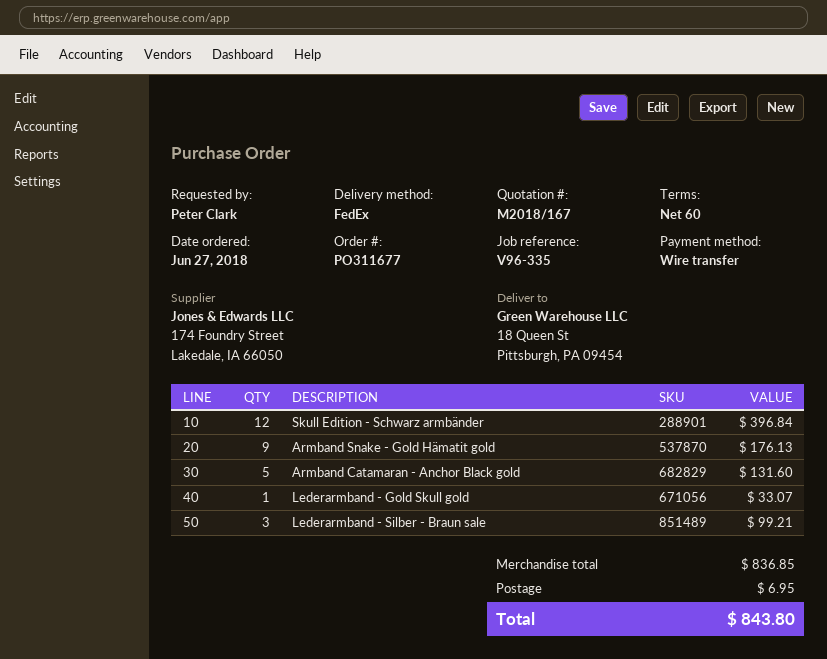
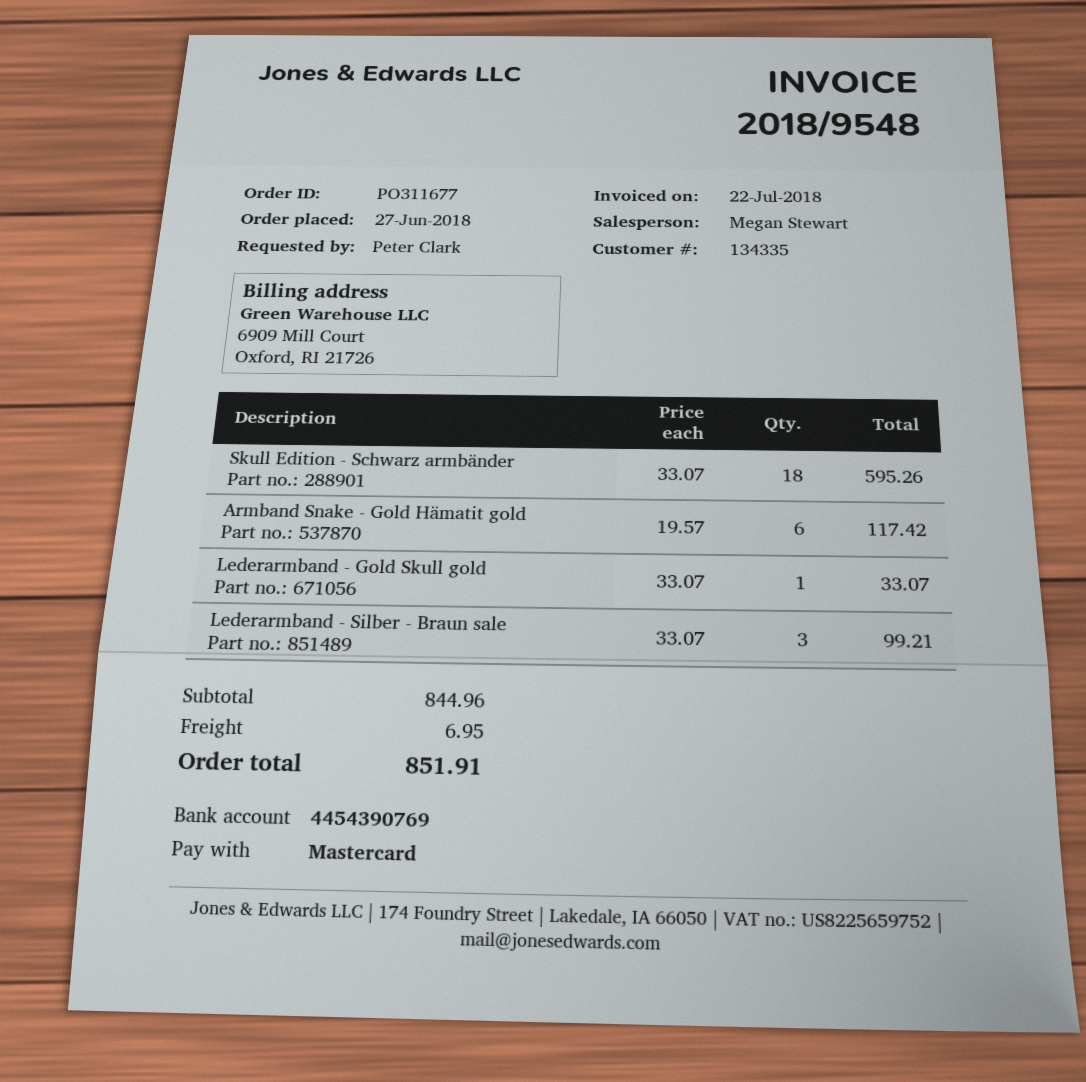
payment method: bank transfer -> Mastercard
Skull Edition - Schwarz armbänder: 12 for 396.84 -> 18 for 595.26
Armband Snake - Gold Hämatit gold: 9 for 176.13 -> 6 for 117.42
Armband Catamaran - Anchor Black gold: 5 for 131.60 -> none
subtotal: 836.85 -> 844.96
total: 843.80 -> 851.91

